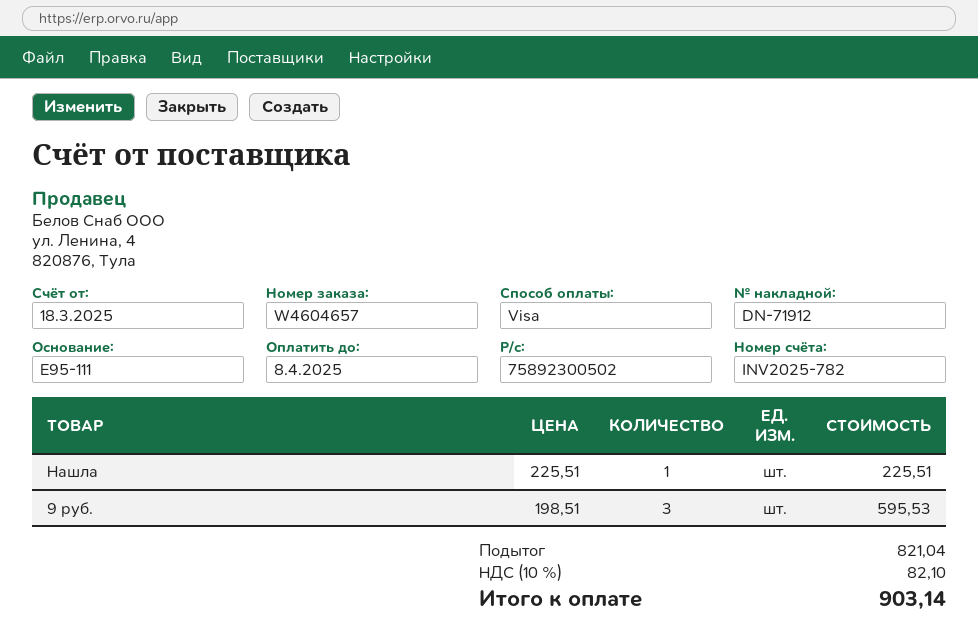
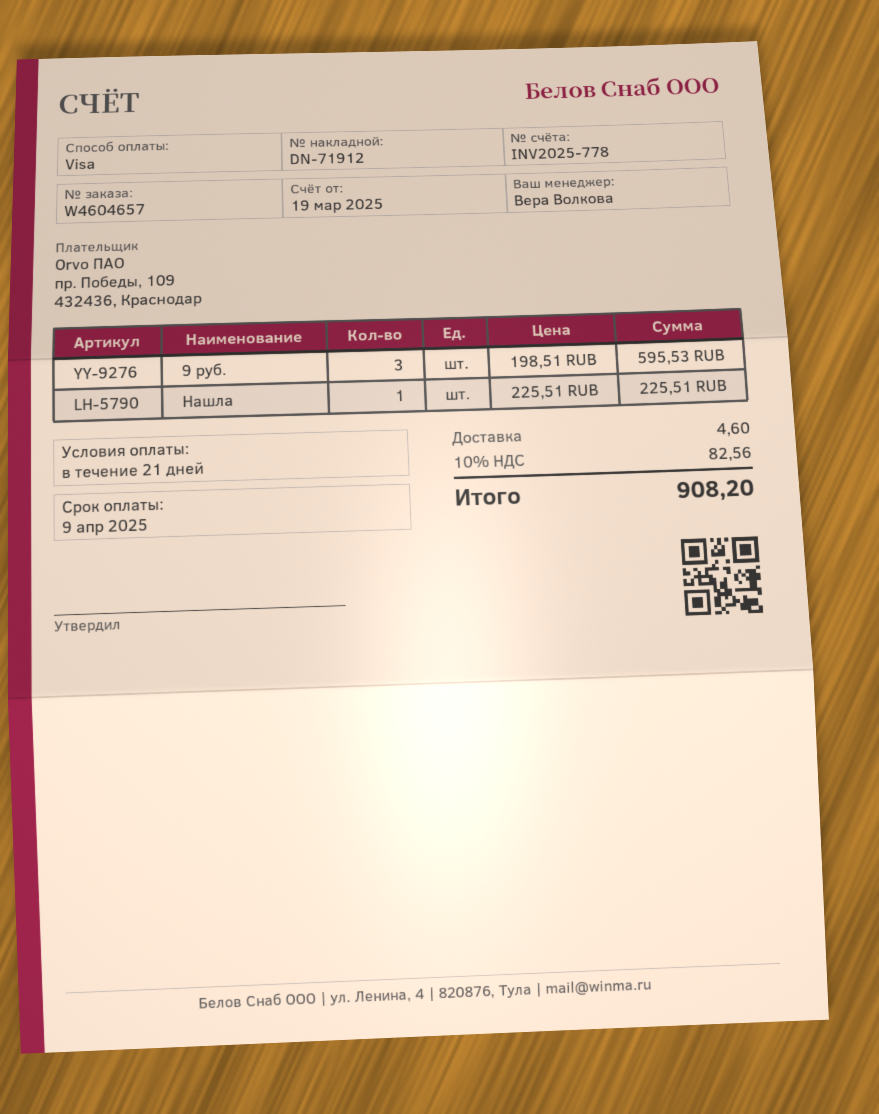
invoice number: INV2025-782 -> INV2025-778
invoice date: 2025-03-18 -> 2025-03-19
due date: 2025-04-08 -> 2025-04-09
shipping: none -> 4.60
tax: 10% = 82.10 -> 10% = 82.56
total: 903.14 -> 908.20

